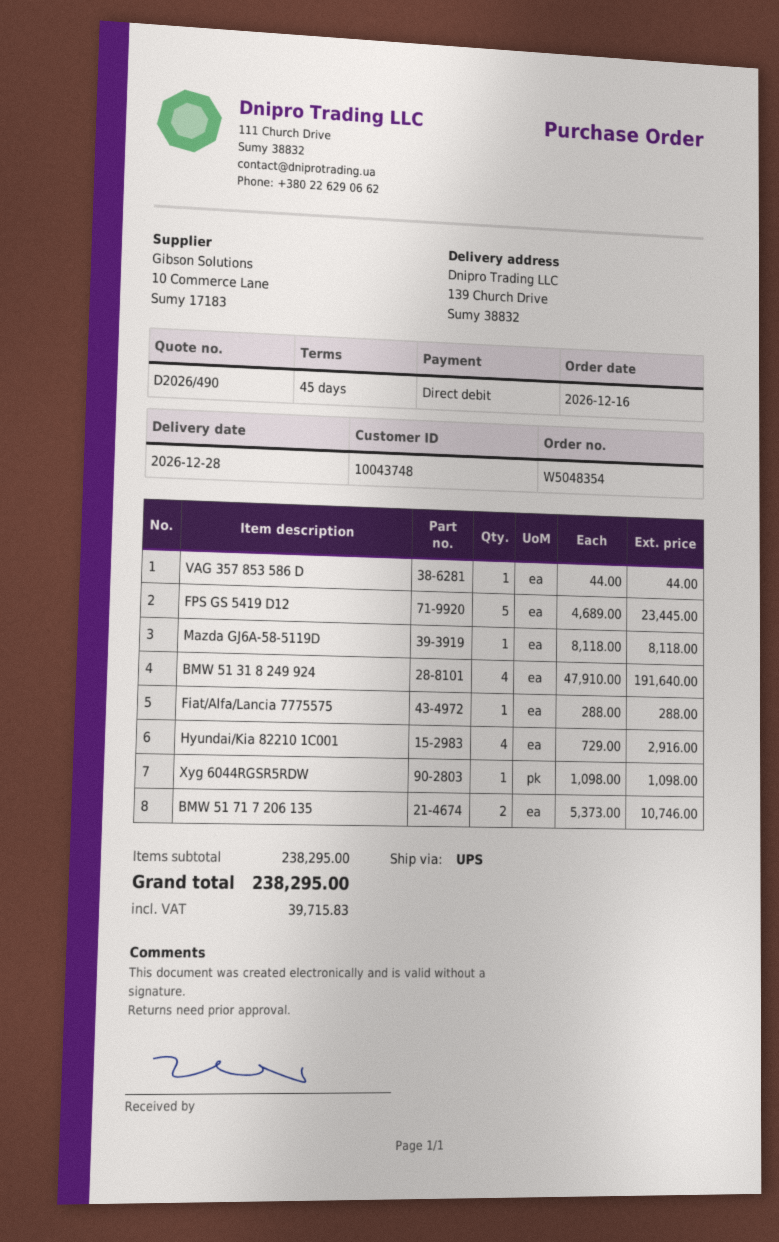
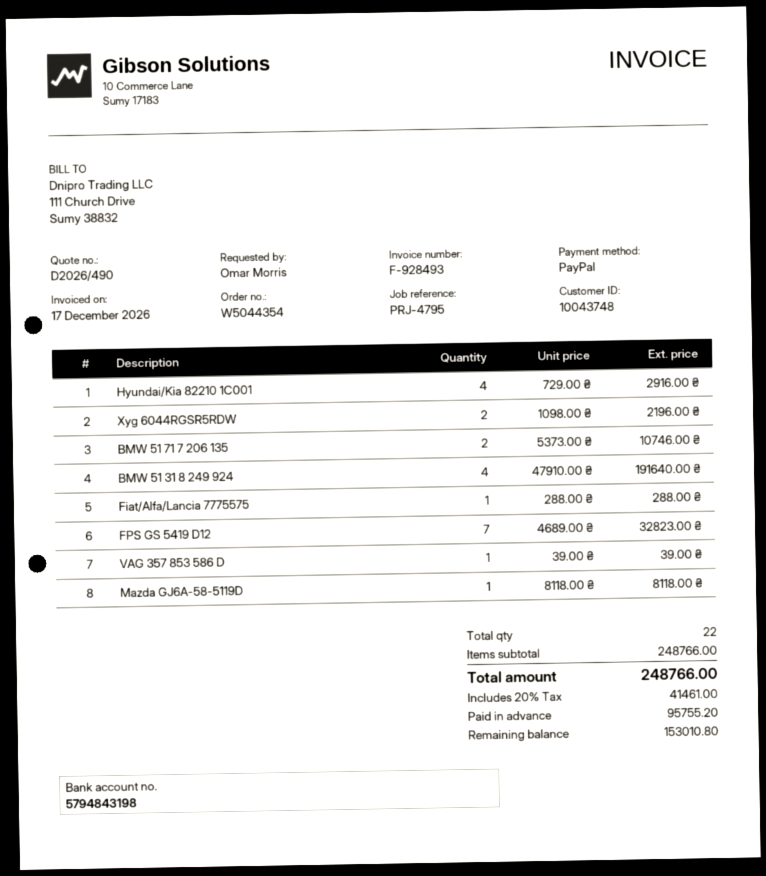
order number: W5048354 -> W5044354
payment method: direct debit -> PayPal
VAG 357 853 586 D: 1 x 44.00 = 44.00 -> 1 x 39.00 = 39.00
FPS GS 5419 D12: 5 x 4689.00 = 23445.00 -> 7 x 4689.00 = 32823.00
Xyg 6044RGSR5RDW: 1 x 1098.00 = 1098.00 -> 2 x 1098.00 = 2196.00
subtotal: 238295.00 -> 248766.00
tax: 39715.83 -> 41461.00
total: 238295.00 -> 248766.00

